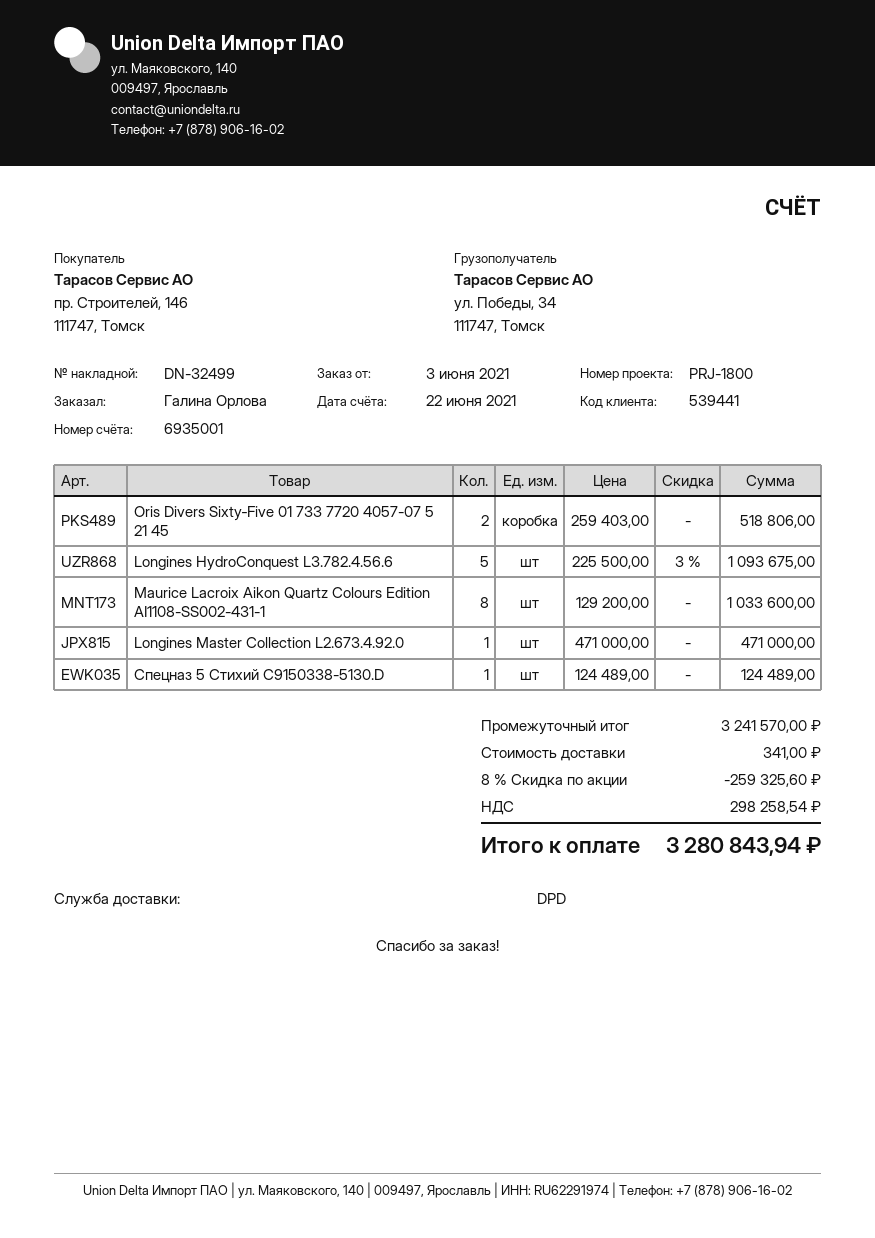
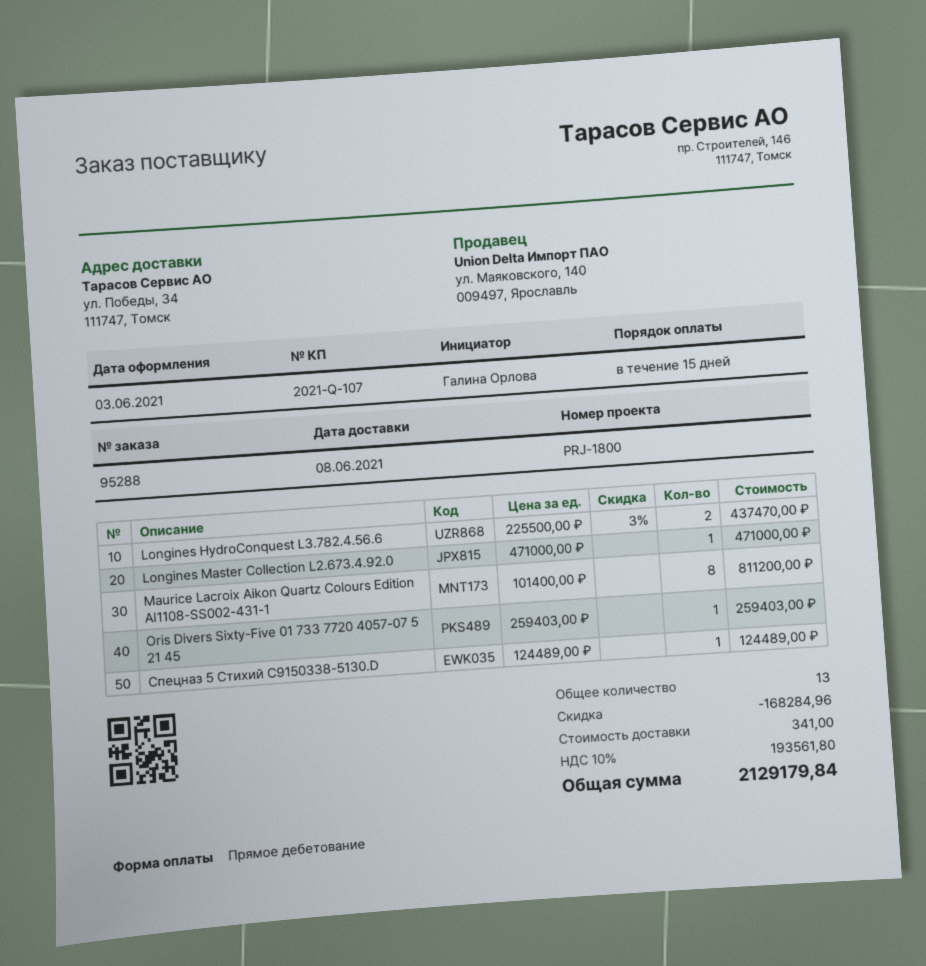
Oris Divers Sixty‑Five 01 733 7720 4057-07 5 21 45: 2 x 259403.00 = 518806.00 -> 1 x 259403.00 = 259403.00
Longines HydroConquest L3.782.4.56.6: 5 x 225500.00 - 3% = 1093675.00 -> 2 x 225500.00 - 3% = 437470.00
Maurice Lacroix Aikon Quartz Colours Edition AI1108-SS002-431-1: 8 x 129200.00 = 1033600.00 -> 8 x 101400.00 = 811200.00
discount: 259325.60 -> 168284.96
tax: 298258.54 -> 193561.80
total: 3280843.94 -> 2129179.84

